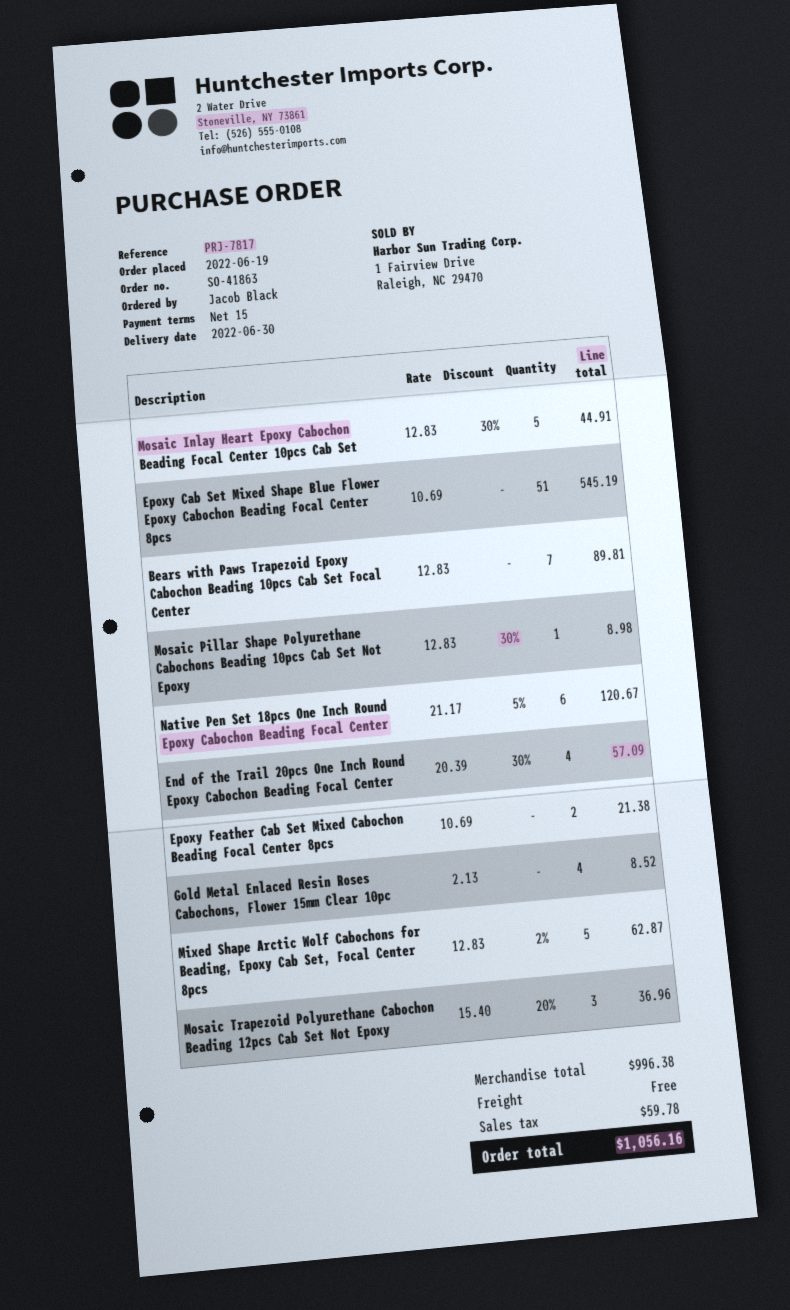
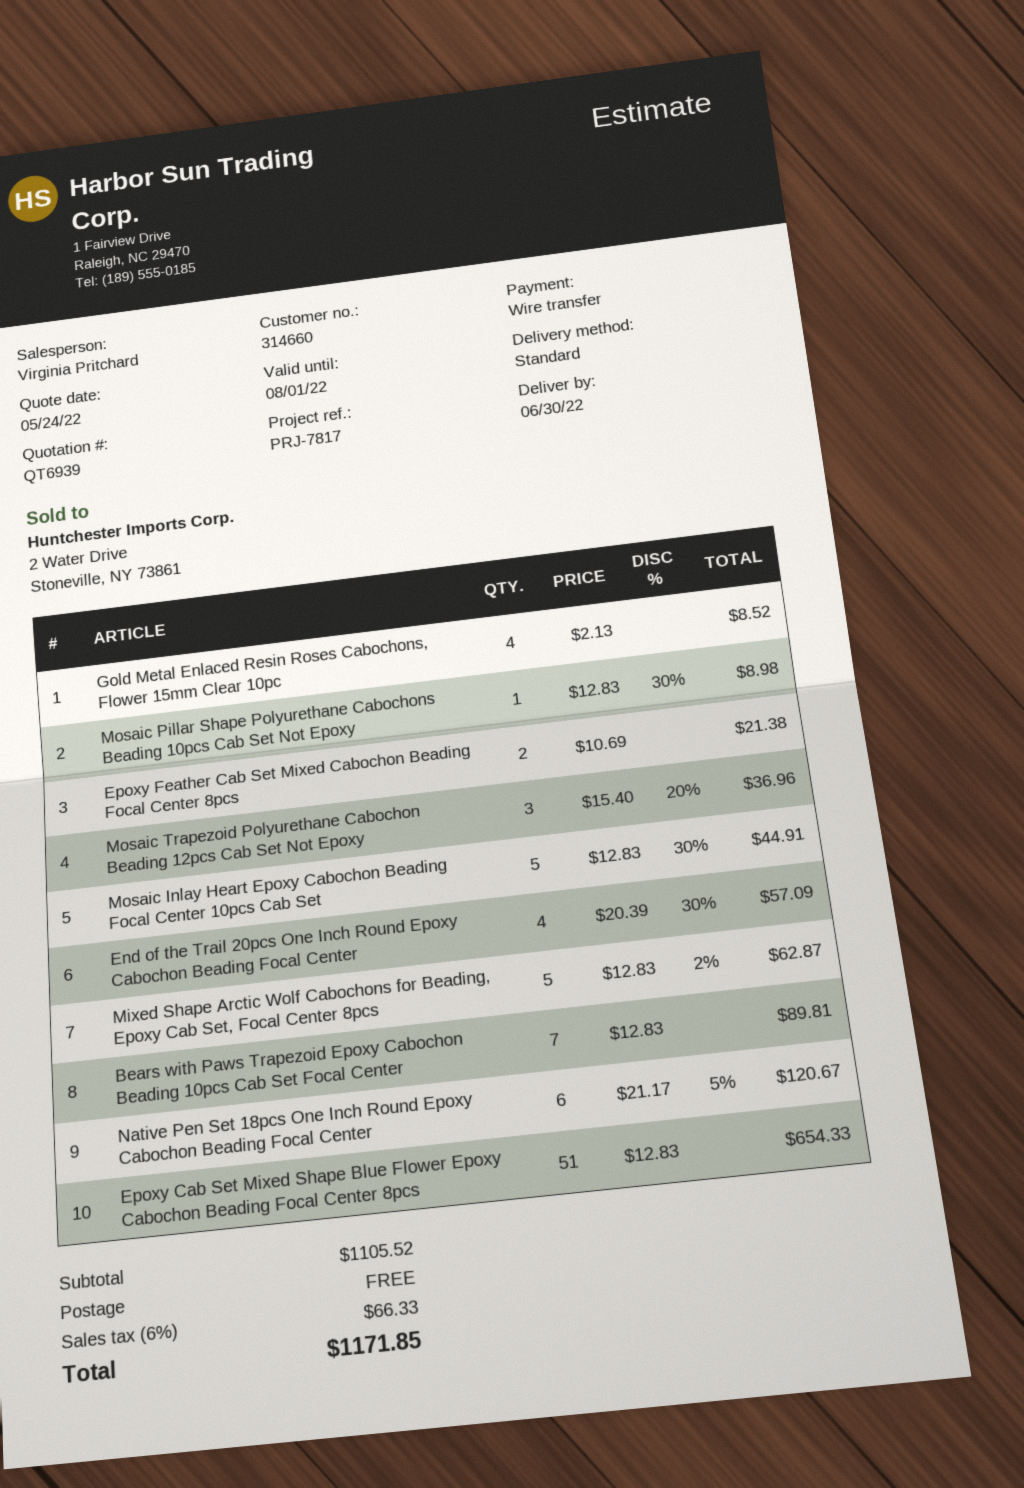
Epoxy Cab Set Mixed Shape Blue Flower Epoxy Cabochon Beading Focal Center 8pcs: 51 x 10.69 = 545.19 -> 51 x 12.83 = 654.33
subtotal: 996.38 -> 1105.52
tax: 59.78 -> 66.33
total: 1056.16 -> 1171.85

